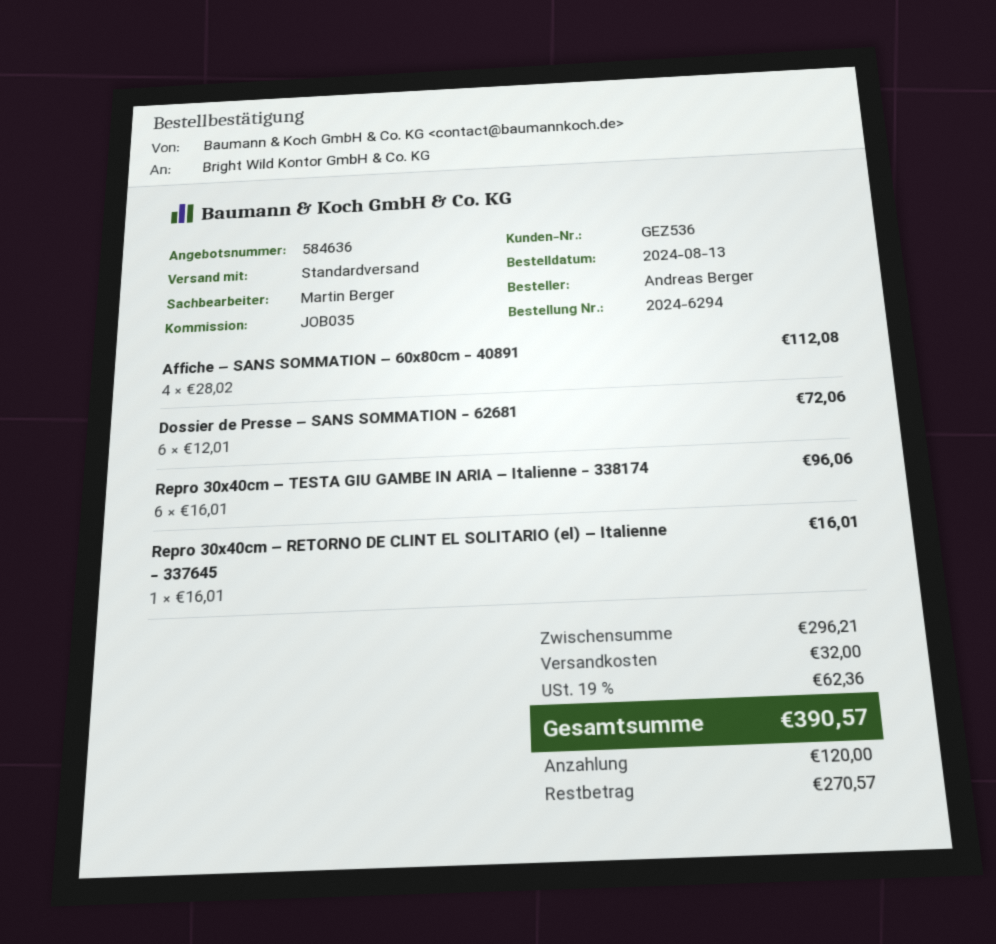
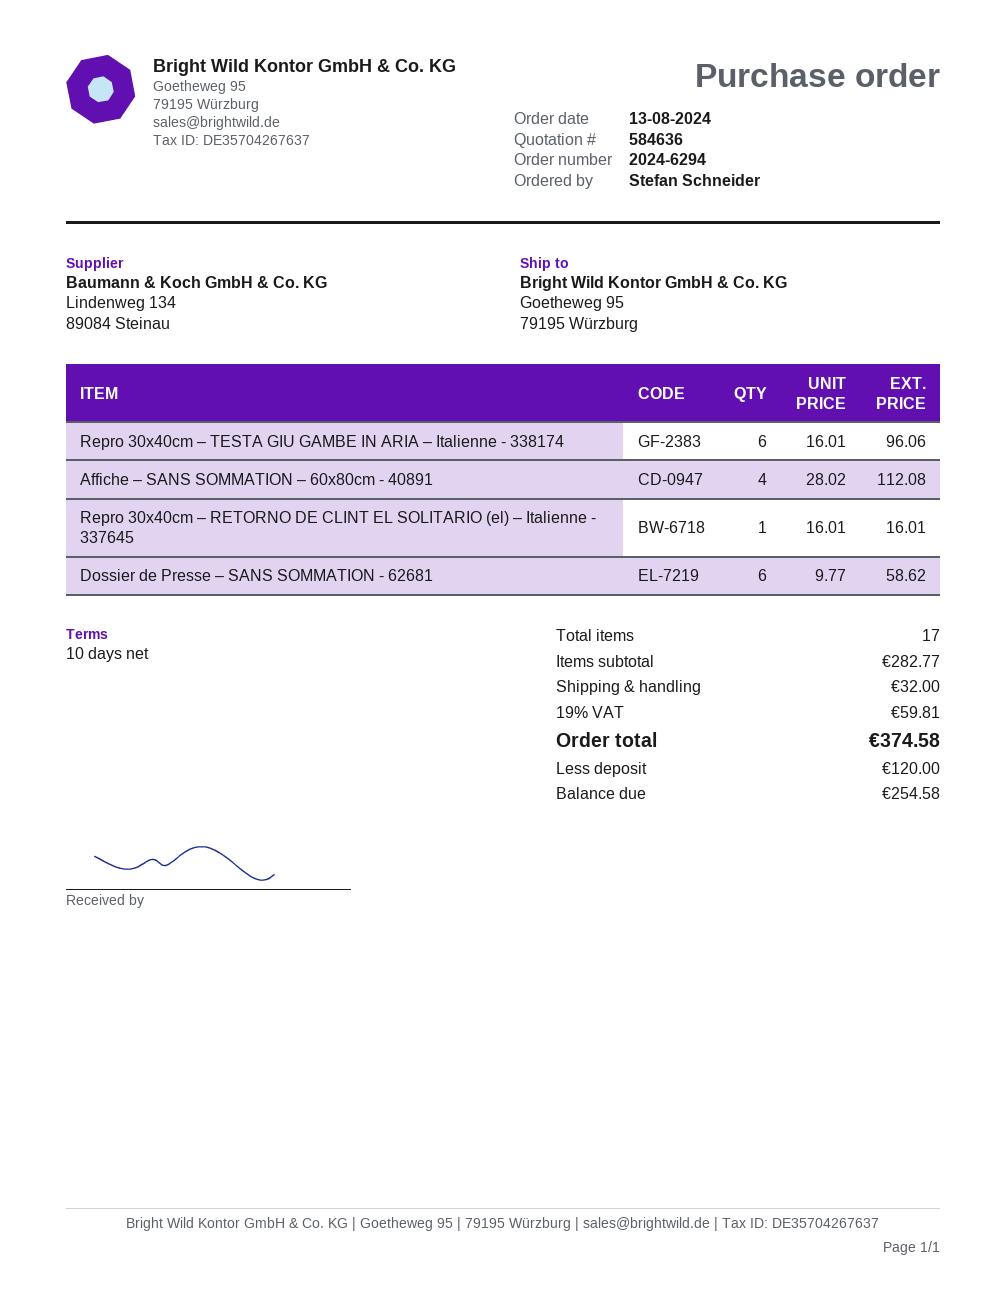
ordered by: Andreas Berger -> Stefan Schneider
Dossier de Presse – SANS SOMMATION - 62681: 6 x 12.01 = 72.06 -> 6 x 9.77 = 58.62
subtotal: 296.21 -> 282.77
tax: 19% = 62.36 -> 19% = 59.81
total: 390.57 -> 374.58
balance: 270.57 -> 254.58

